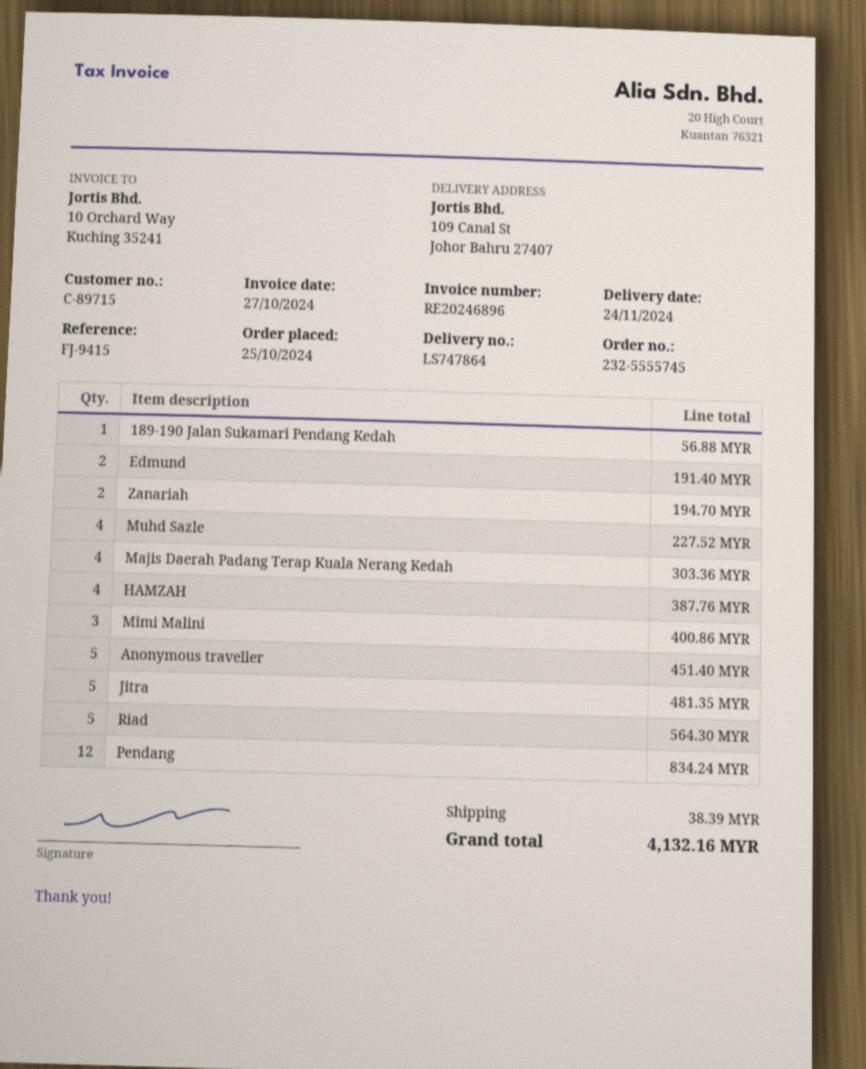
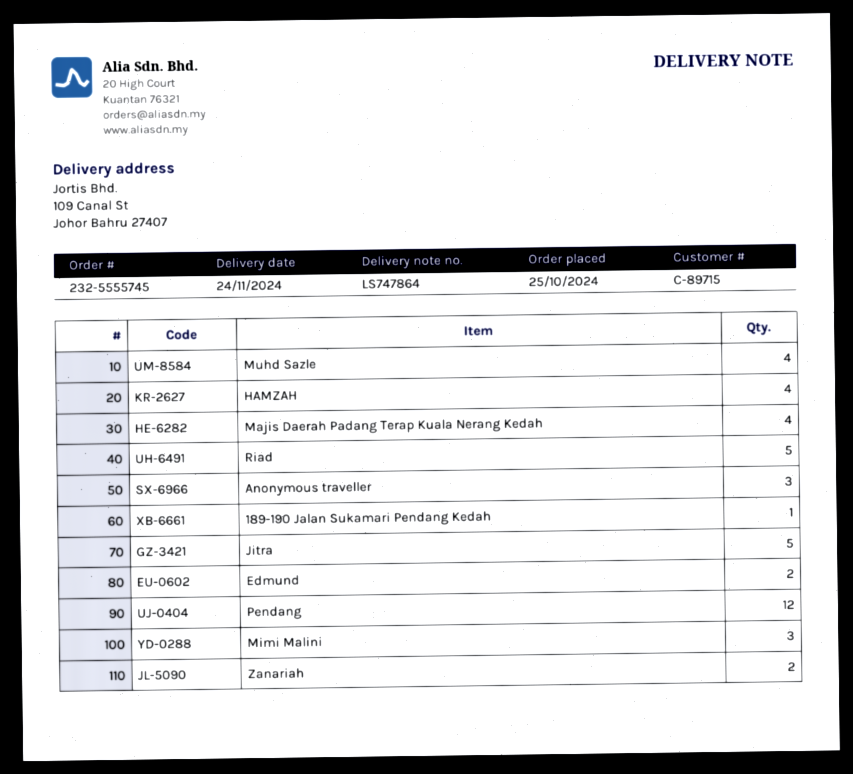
Anonymous traveller: 5 -> 3

